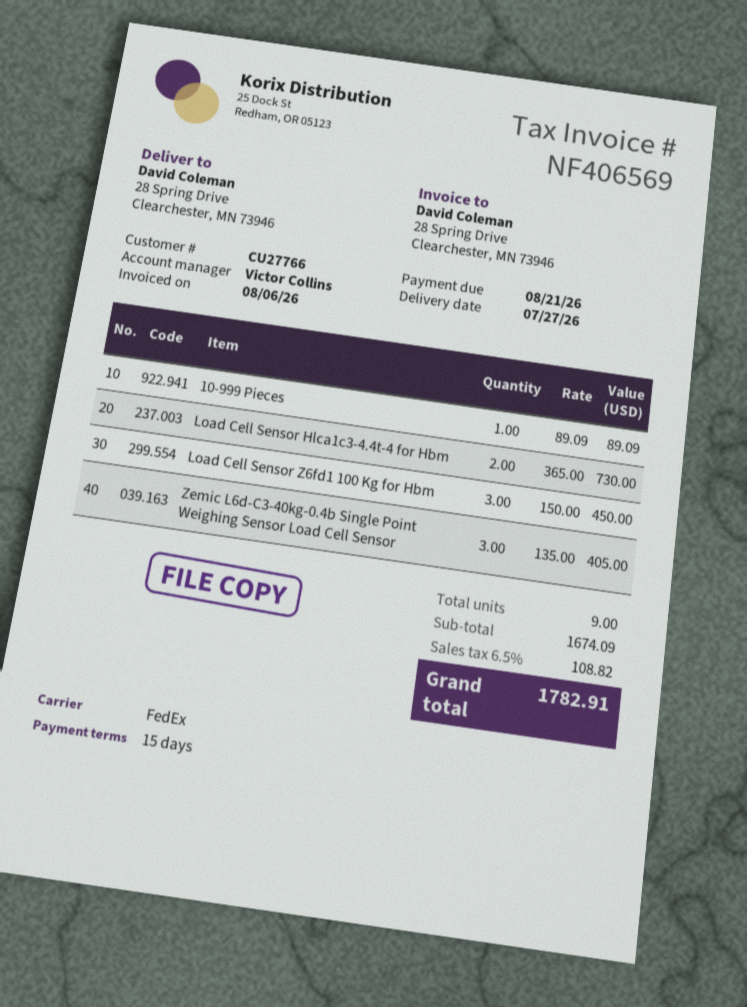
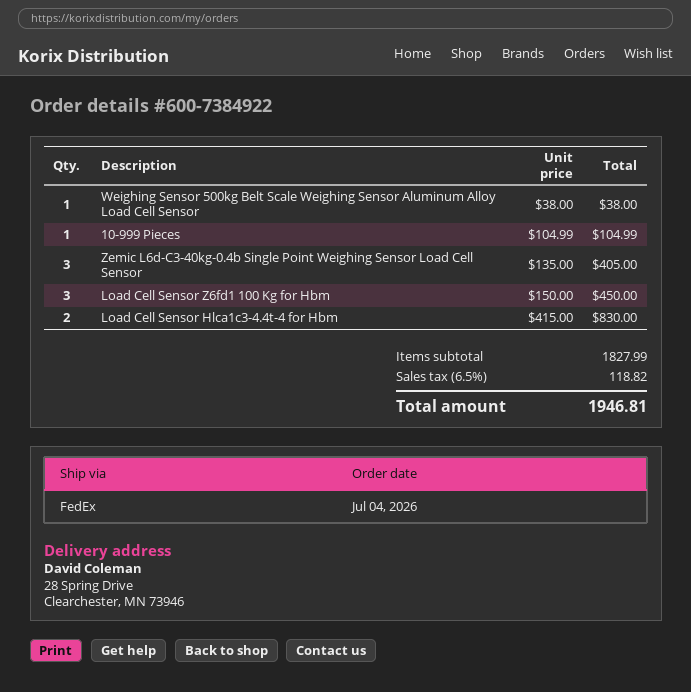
10-999 Pieces: 1 x 89.09 = 89.09 -> 1 x 104.99 = 104.99
Load Cell Sensor Hlca1c3-4.4t-4 for Hbm: 2 x 365.00 = 730.00 -> 2 x 415.00 = 830.00
Weighing Sensor 500kg Belt Scale Weighing Sensor Aluminum Alloy Load Cell Sensor: none -> 1 x 38.00 = 38.00
subtotal: 1674.09 -> 1827.99
tax: 6.5% = 108.82 -> 6.5% = 118.82
total: 1782.91 -> 1946.81

